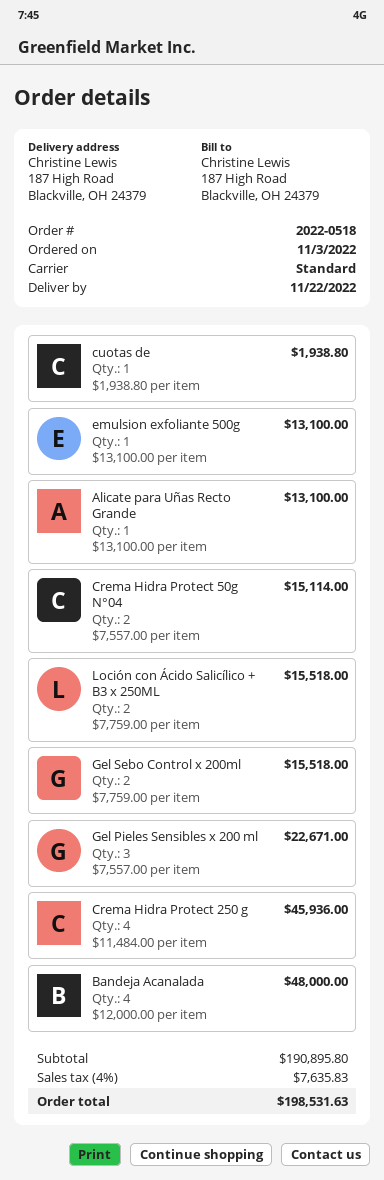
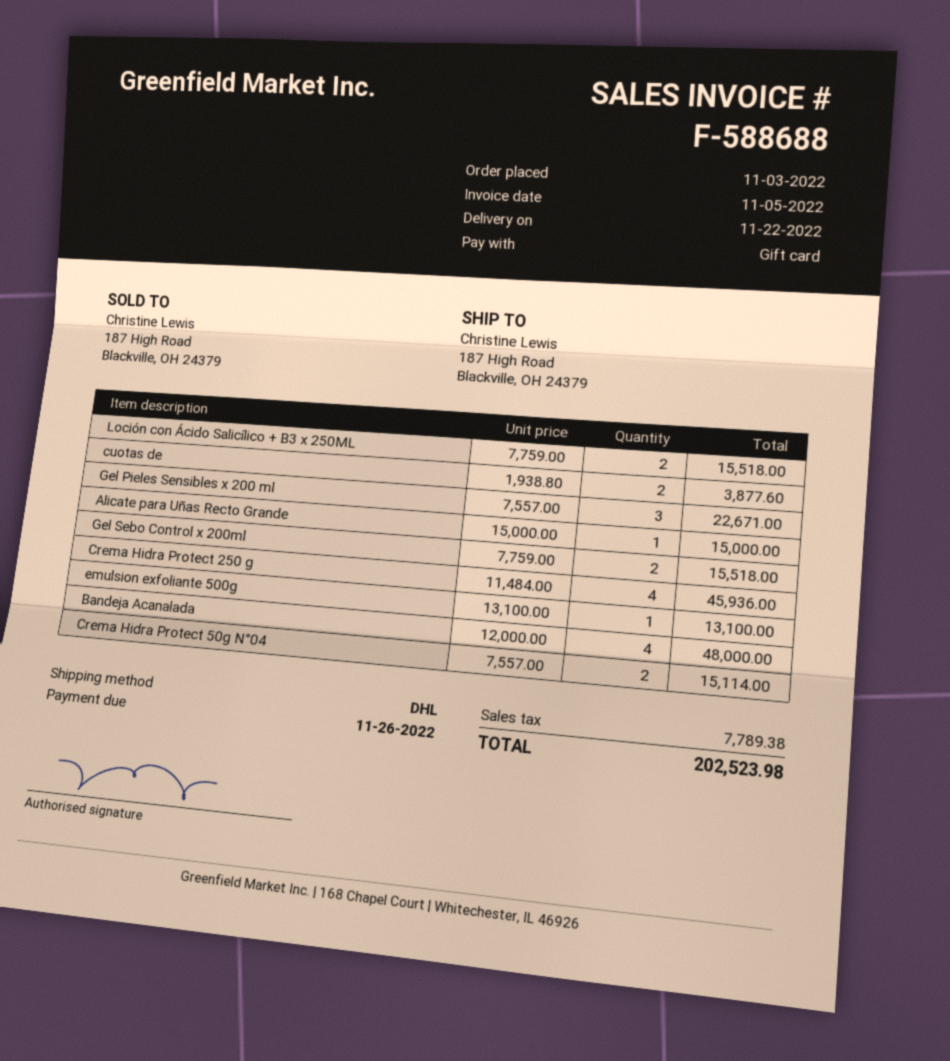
shipping method: standard -> DHL
cuotas de: 1 x 1938.80 = 1938.80 -> 2 x 1938.80 = 3877.60
Alicate para Uñas Recto Grande: 1 x 13100.00 = 13100.00 -> 1 x 15000.00 = 15000.00
tax: 7635.83 -> 7789.38
total: 198531.63 -> 202523.98

